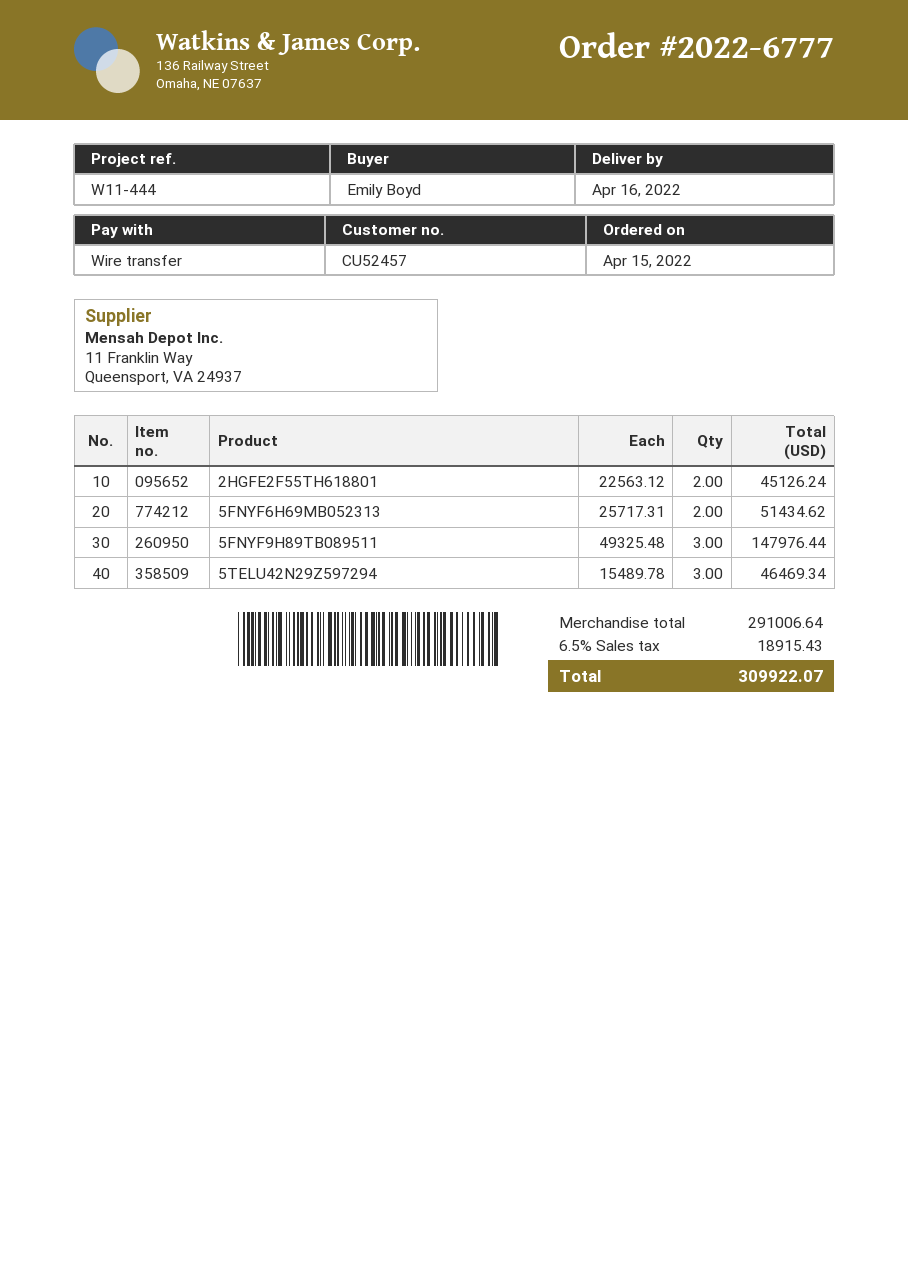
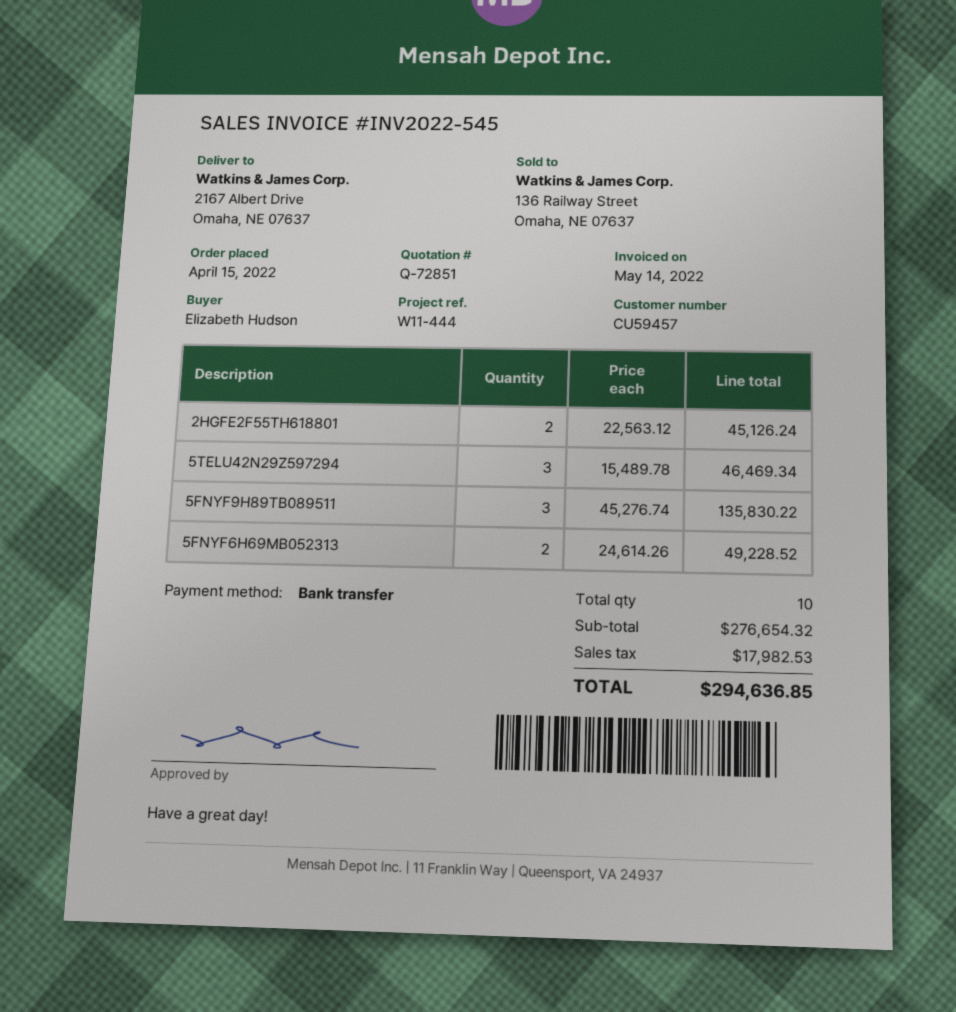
customer number: CU52457 -> CU59457
ordered by: Emily Boyd -> Elizabeth Hudson
5FNYF6H69MB052313: 2 x 25717.31 = 51434.62 -> 2 x 24614.26 = 49228.52
5FNYF9H89TB089511: 3 x 49325.48 = 147976.44 -> 3 x 45276.74 = 135830.22
subtotal: 291006.64 -> 276654.32
tax: 18915.43 -> 17982.53
total: 309922.07 -> 294636.85

